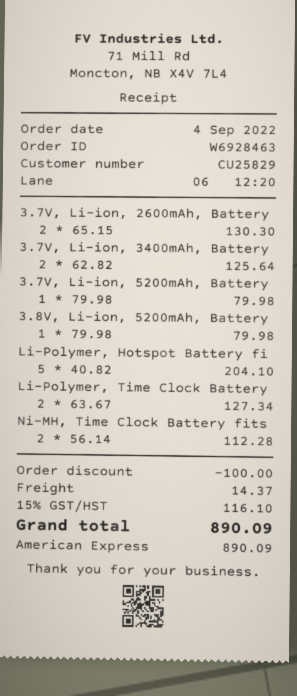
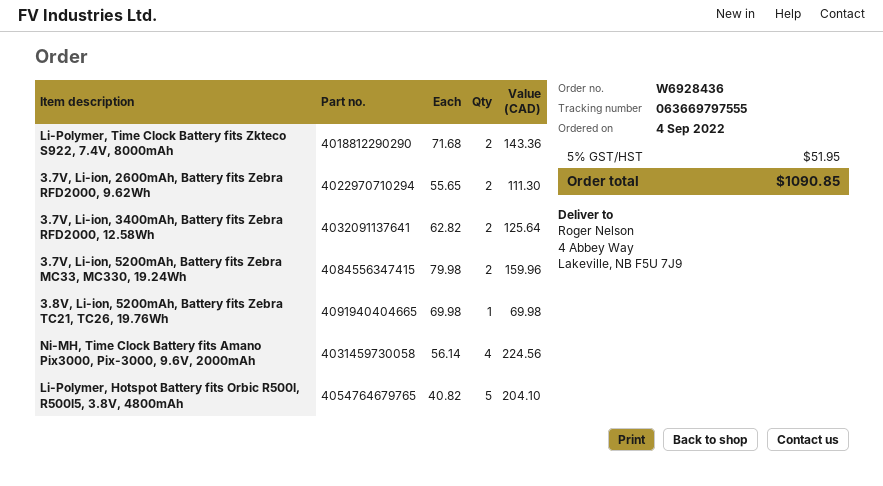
order number: W6928463 -> W6928436
3.7V, Li-ion, 2600mAh, Battery: 2 x 65.15 = 130.30 -> 2 x 55.65 = 111.30
3.7V, Li-ion, 5200mAh, Battery: 1 x 79.98 = 79.98 -> 2 x 79.98 = 159.96
3.8V, Li-ion, 5200mAh, Battery: 1 x 79.98 = 79.98 -> 1 x 69.98 = 69.98
Li-Polymer, Time Clock Battery: 2 x 63.67 = 127.34 -> 2 x 71.68 = 143.36
Ni-MH, Time Clock Battery fits: 2 x 56.14 = 112.28 -> 4 x 56.14 = 224.56
discount: 100.00 -> none
shipping: 14.37 -> none
tax: 15% = 116.10 -> 5% = 51.95
total: 890.09 -> 1090.85

